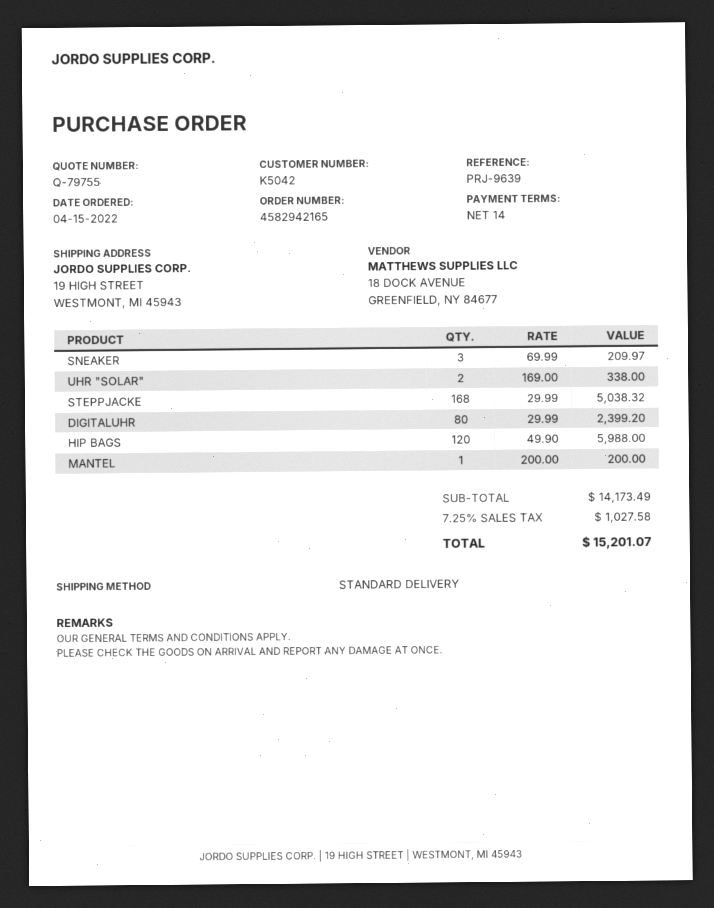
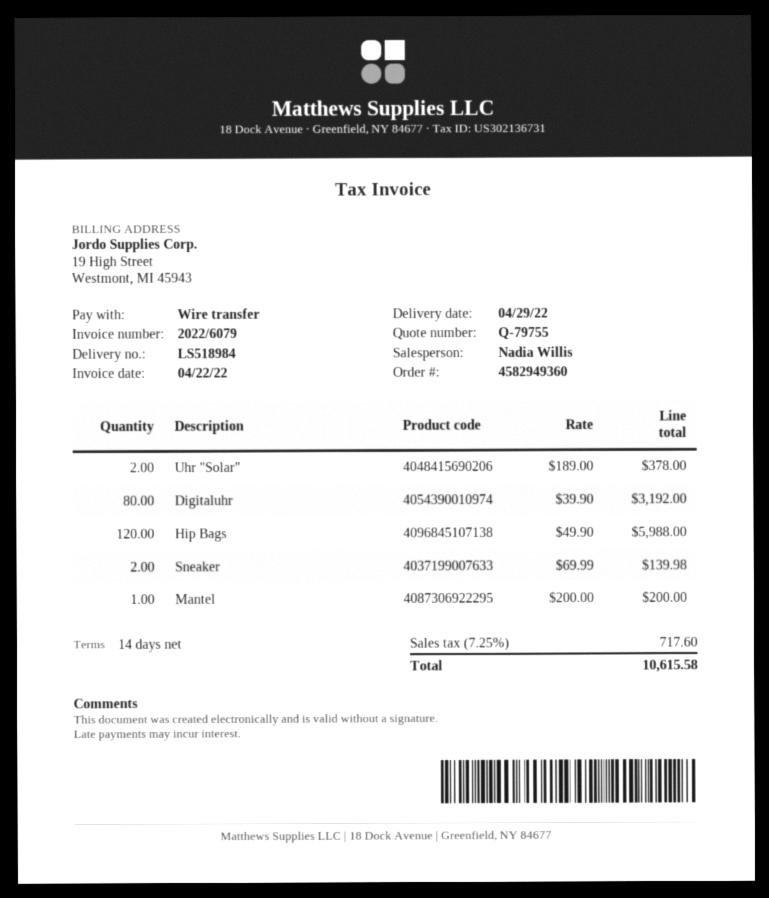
order number: 4582942165 -> 4582949360
SNEAKER: 3 x 69.99 = 209.97 -> 2 x 69.99 = 139.98
UHR "SOLAR": 2 x 169.00 = 338.00 -> 2 x 189.00 = 378.00
STEPPJACKE: 168 x 29.99 = 5038.32 -> none
DIGITALUHR: 80 x 29.99 = 2399.20 -> 80 x 39.90 = 3192.00
tax: 7.25% = 1027.58 -> 7.25% = 717.60
total: 15201.07 -> 10615.58

